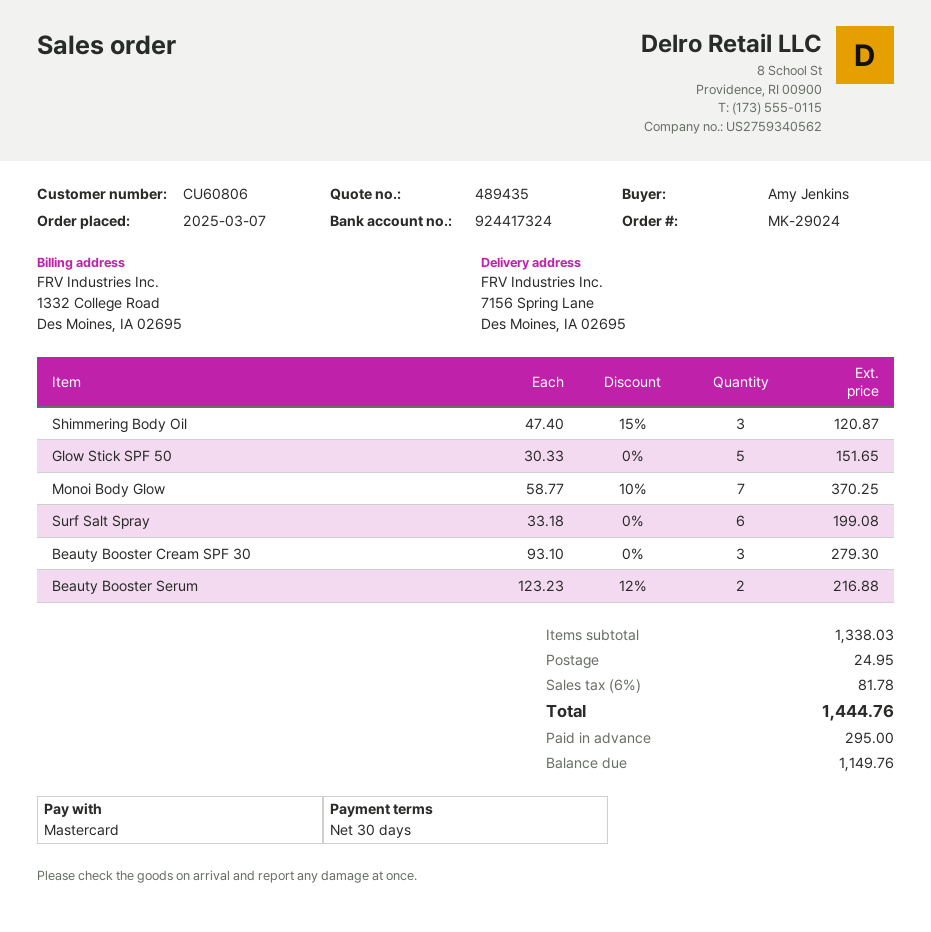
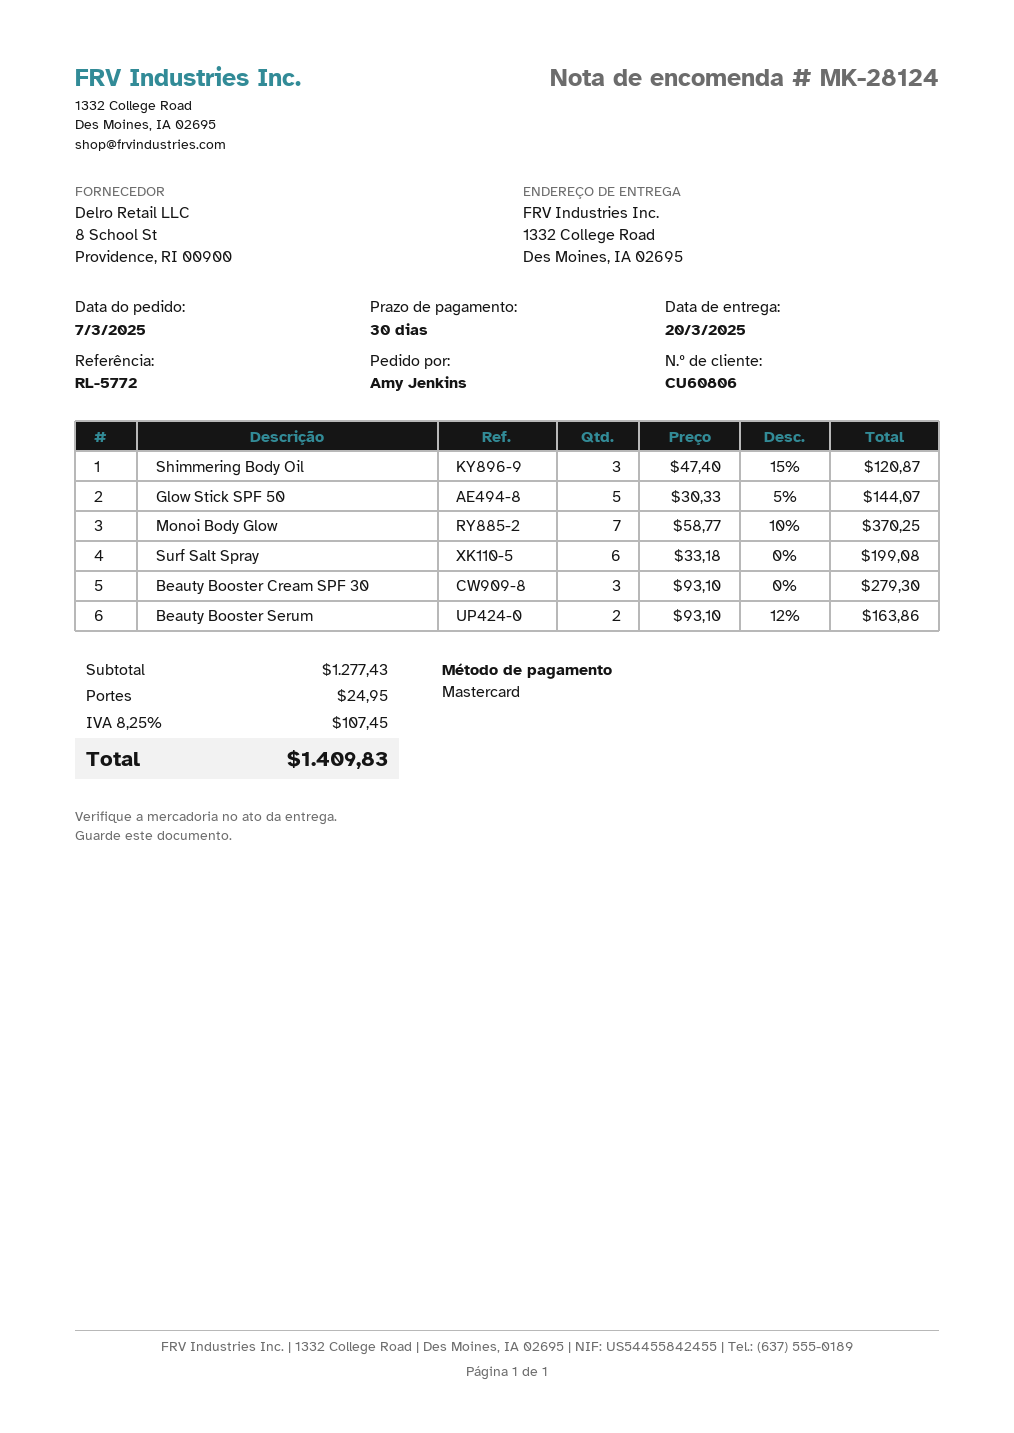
order number: MK-29024 -> MK-28124
ship to: 7156 Spring Lane, Des Moines, IA 02695 -> 1332 College Road, Des Moines, IA 02695
Glow Stick SPF 50: 5 x 30.33 = 151.65 -> 5 x 30.33 - 5% = 144.07
Beauty Booster Serum: 2 x 123.23 - 12% = 216.88 -> 2 x 93.10 - 12% = 163.86
subtotal: 1338.03 -> 1277.43
tax: 6% = 81.78 -> 8.25% = 107.45
total: 1444.76 -> 1409.83

